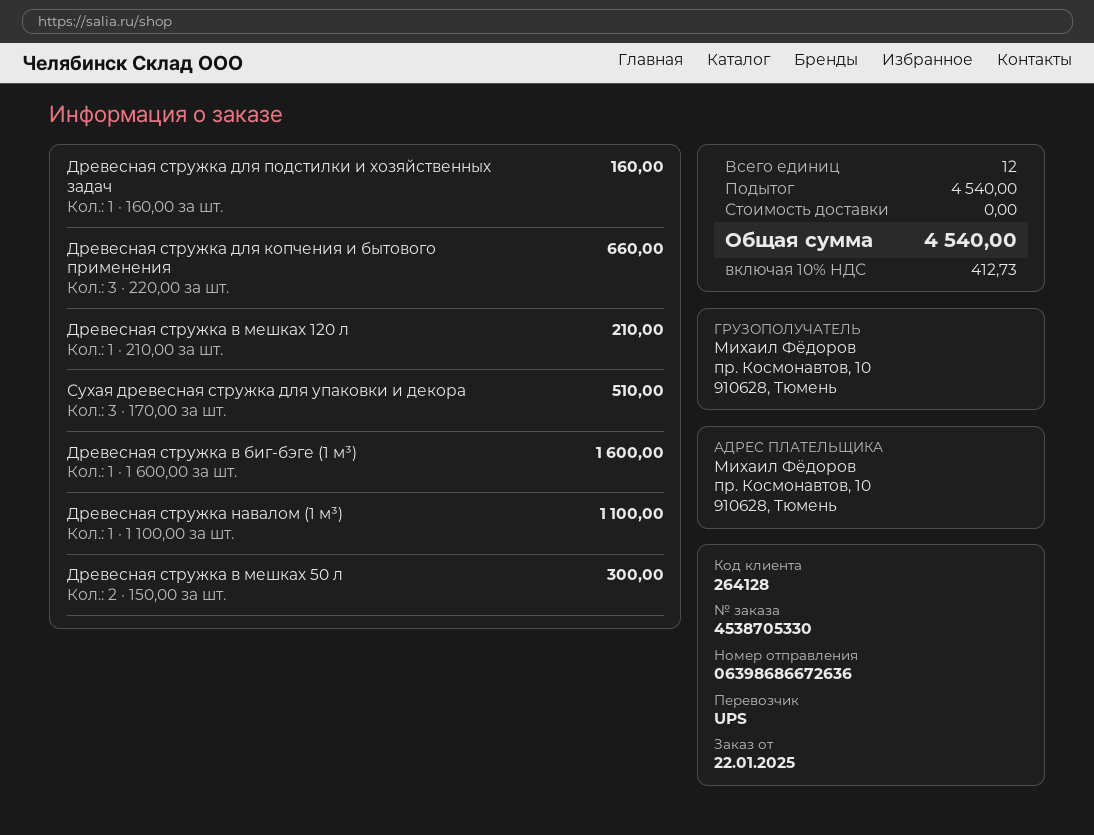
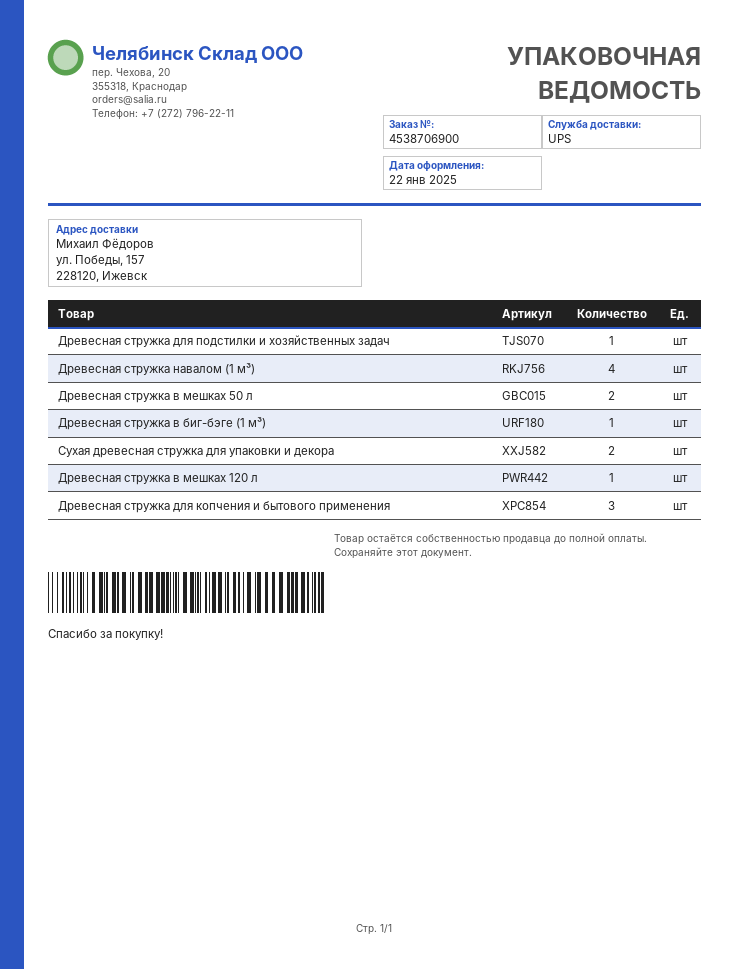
order number: 4538705330 -> 4538706900
ship to: пр. Космонавтов, 10, 910628, Тюмень -> ул. Победы, 157, 228120, Ижевск
Сухая древесная стружка для упаковки и декора: 3 -> 2
Древесная стружка навалом (1 м³): 1 -> 4

